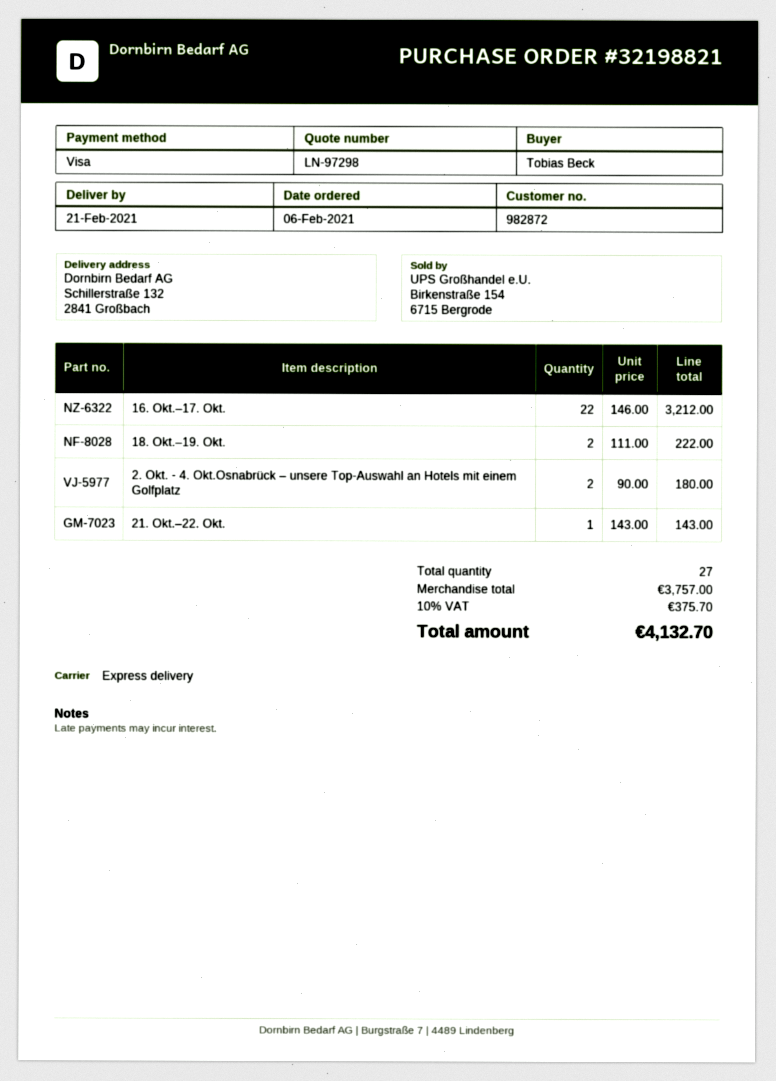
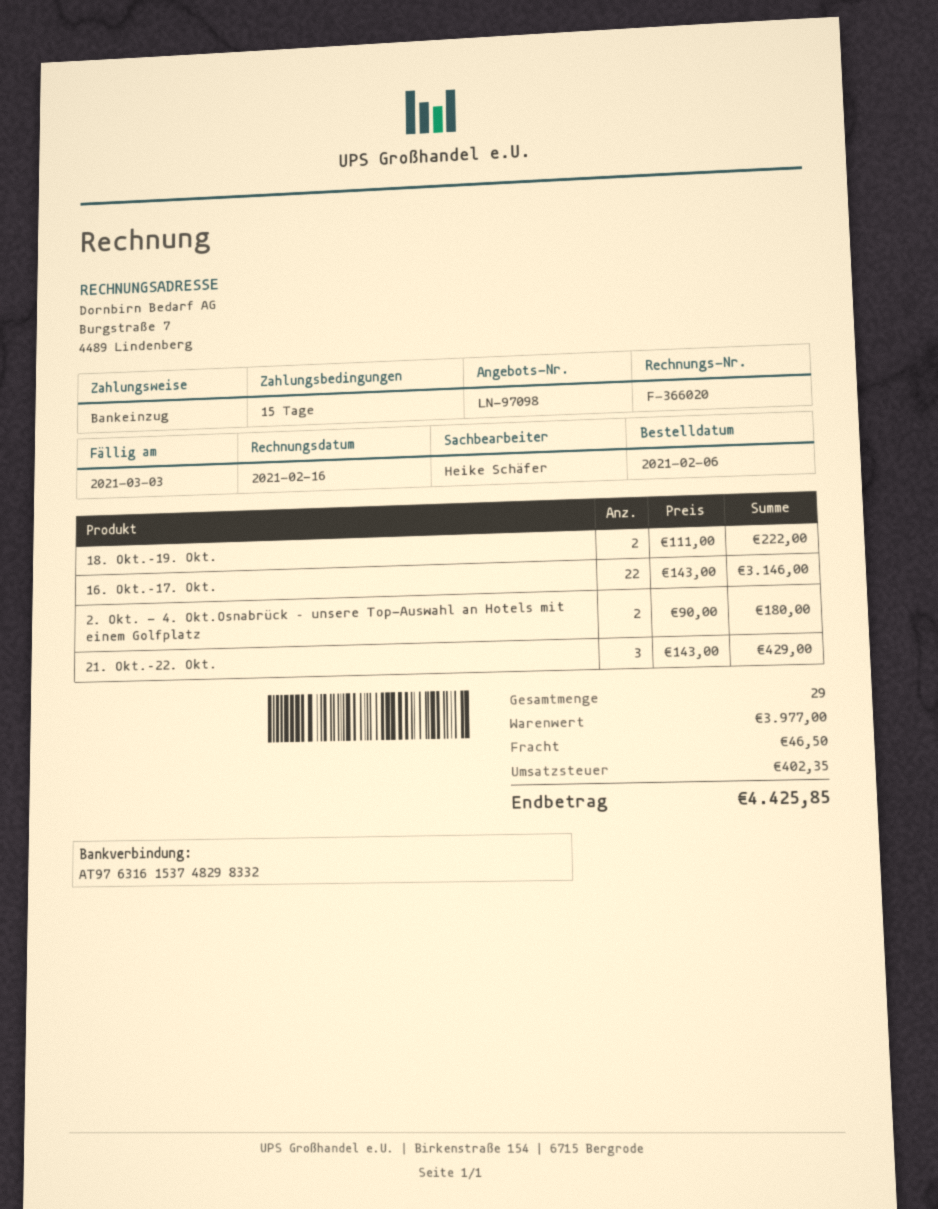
quote number: LN-97298 -> LN-97098
payment method: Visa -> direct debit
16. Okt.–17. Okt.: 22 x 146.00 = 3212.00 -> 22 x 143.00 = 3146.00
21. Okt.–22. Okt.: 1 x 143.00 = 143.00 -> 3 x 143.00 = 429.00
total quantity: 27 -> 29
subtotal: 3757.00 -> 3977.00
shipping: none -> 46.50
tax: 375.70 -> 402.35
total: 4132.70 -> 4425.85

